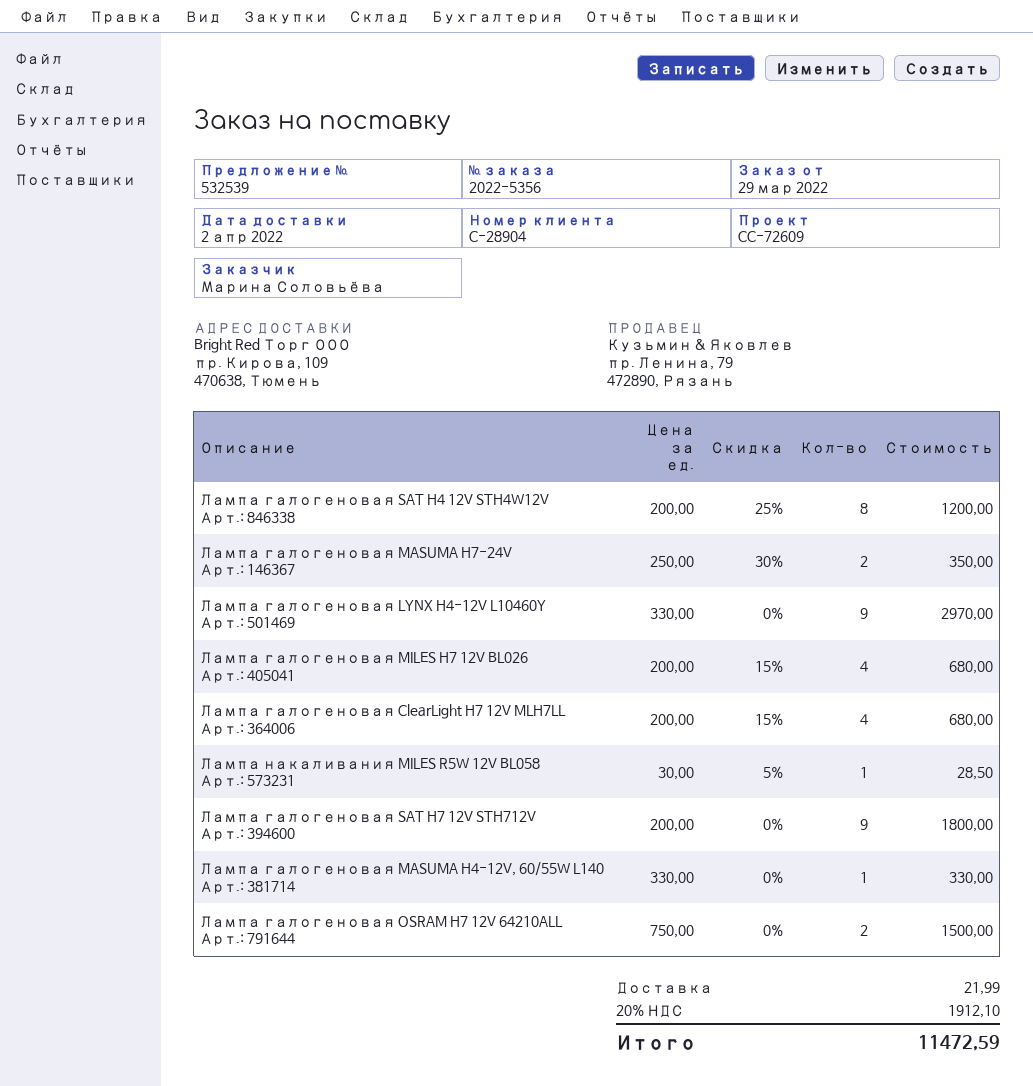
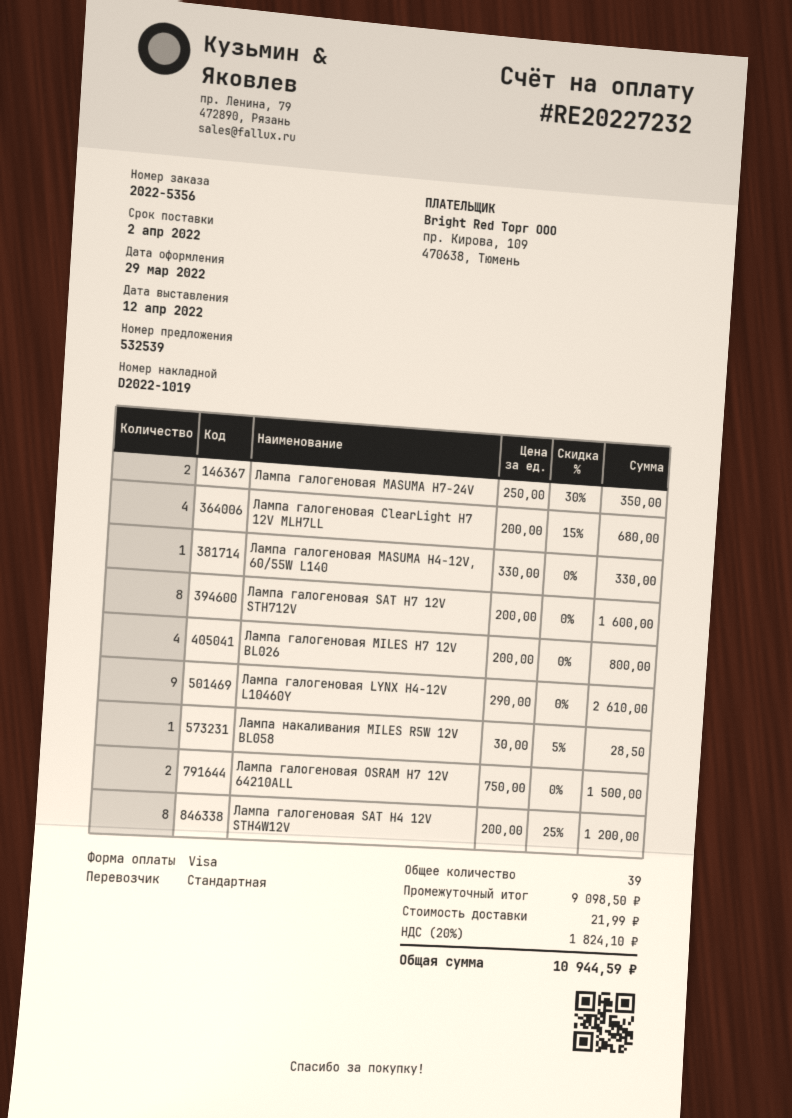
Лампа галогеновая LYNX H4-12V L10460Y: 9 x 330.00 = 2970.00 -> 9 x 290.00 = 2610.00
Лампа галогеновая MILES H7 12V BL026: 4 x 200.00 - 15% = 680.00 -> 4 x 200.00 = 800.00
Лампа галогеновая SAT H7 12V STH712V: 9 x 200.00 = 1800.00 -> 8 x 200.00 = 1600.00
tax: 20% = 1912.10 -> 20% = 1824.10
total: 11472.59 -> 10944.59

